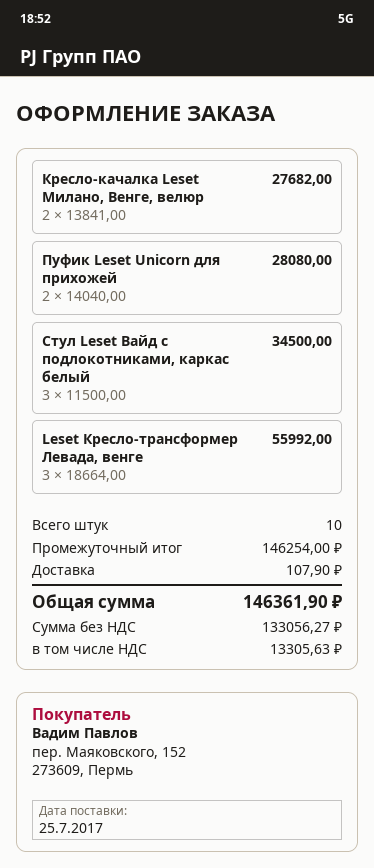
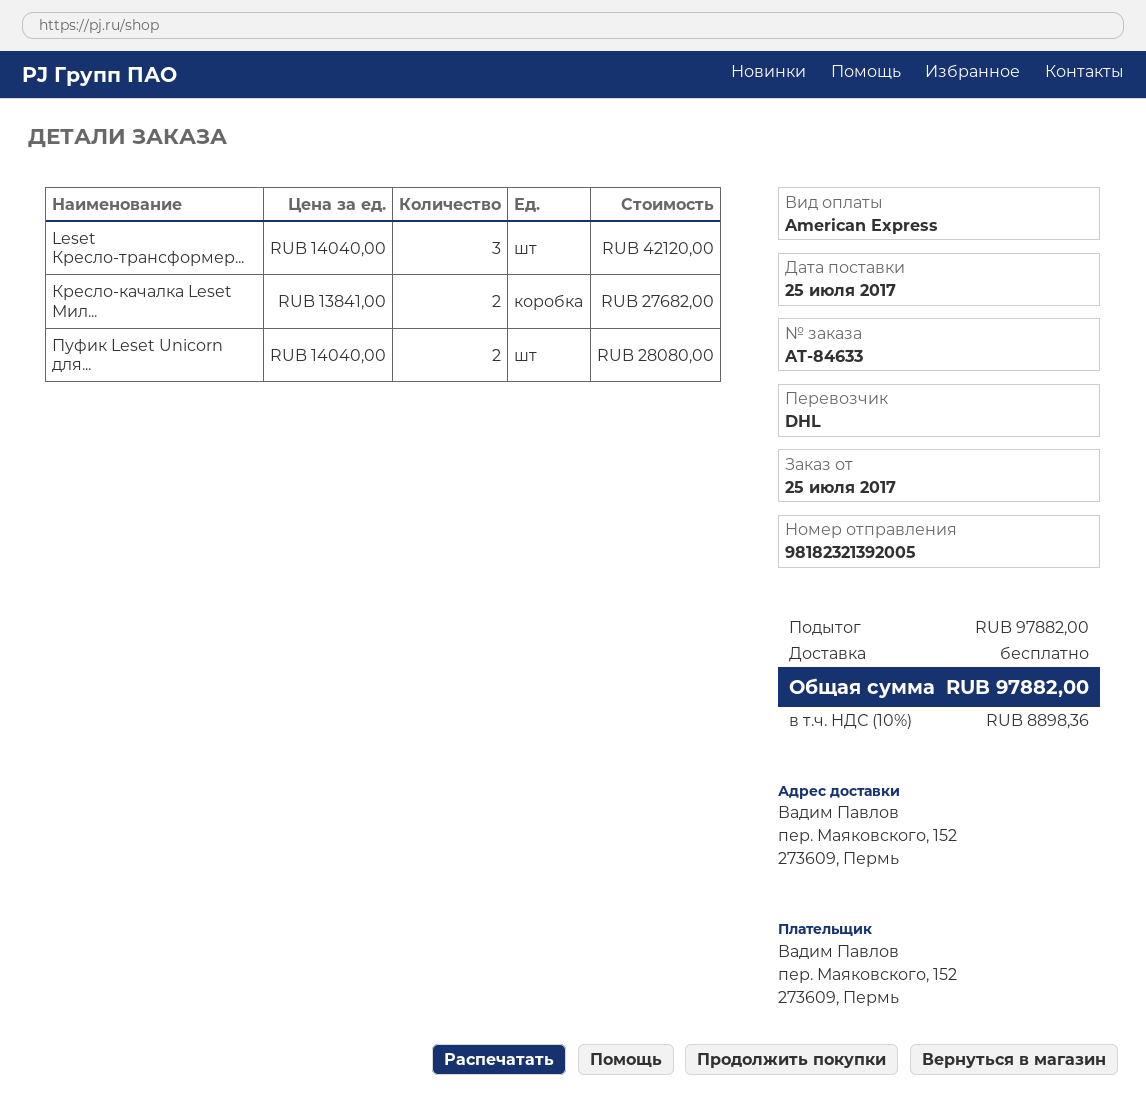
Стул Leset Вайд с подлокотниками, каркас белый: 3 x 11500.00 = 34500.00 -> none
Leset Кресло-трансформер Левада, венге: 3 x 18664.00 = 55992.00 -> 3 x 14040.00 = 42120.00
subtotal: 146254.00 -> 97882.00
shipping: 107.90 -> 0.00
tax: 13305.63 -> 8898.36
total: 146361.90 -> 97882.00

